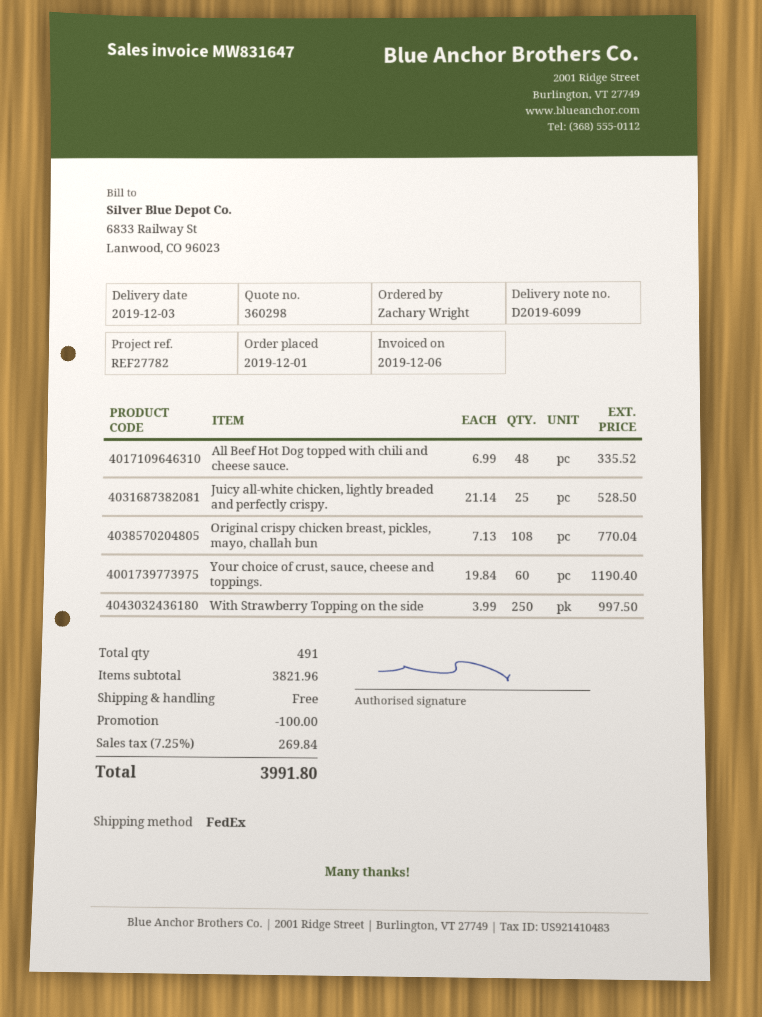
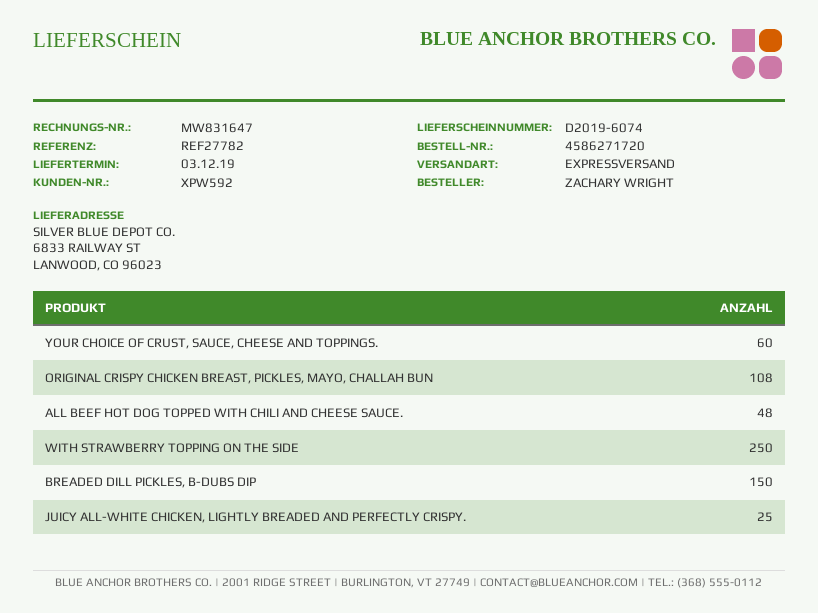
delivery note number: D2019-6099 -> D2019-6074
shipping method: FedEx -> express
BREADED DILL PICKLES, B-DUBS DIP: none -> 150

